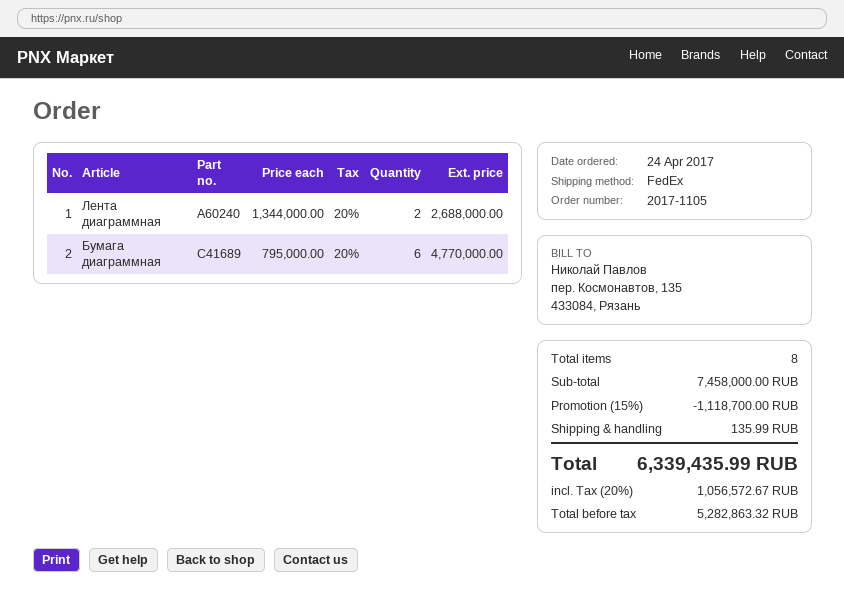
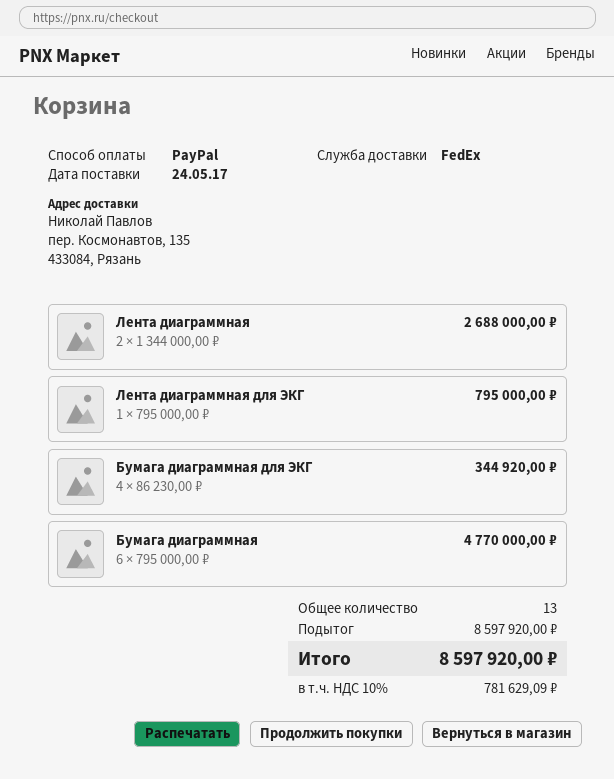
Лента диаграммная для ЭКГ: none -> 1 x 795000.00 = 795000.00
Бумага диаграммная для ЭКГ: none -> 4 x 86230.00 = 344920.00
total quantity: 8 -> 13
subtotal: 7458000.00 -> 8597920.00
discount: 15% = 1118700.00 -> none
shipping: 135.99 -> none
tax: 20% = 1056572.67 -> 10% = 781629.09
total: 6339435.99 -> 8597920.00

